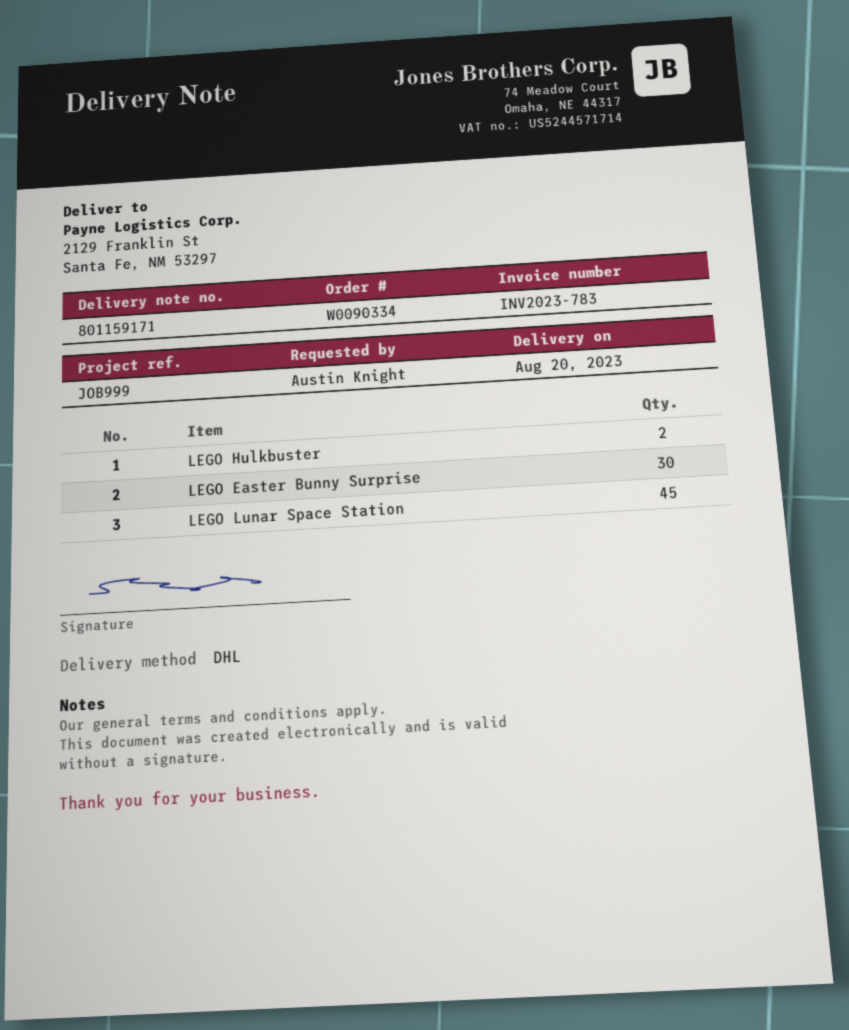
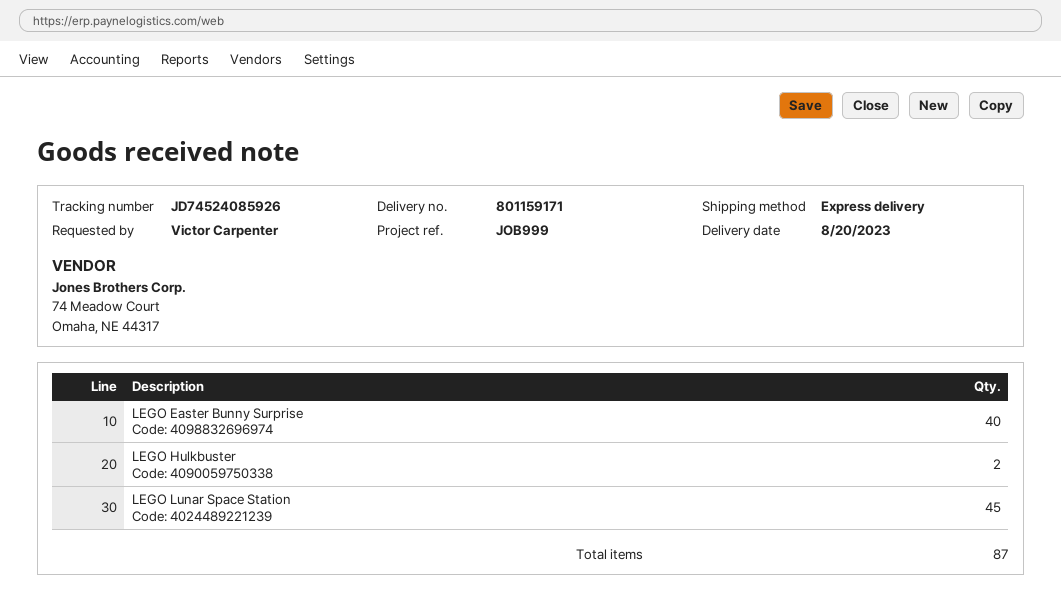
ordered by: Austin Knight -> Victor Carpenter
shipping method: DHL -> express
LEGO Easter Bunny Surprise: 30 -> 40

